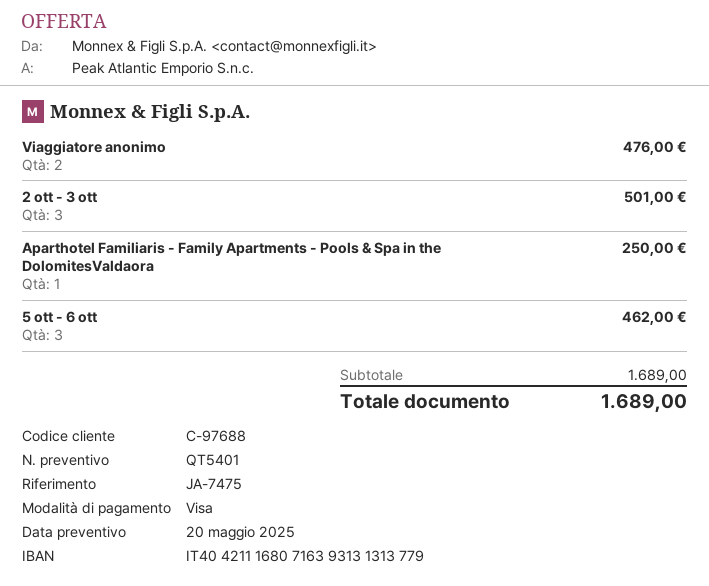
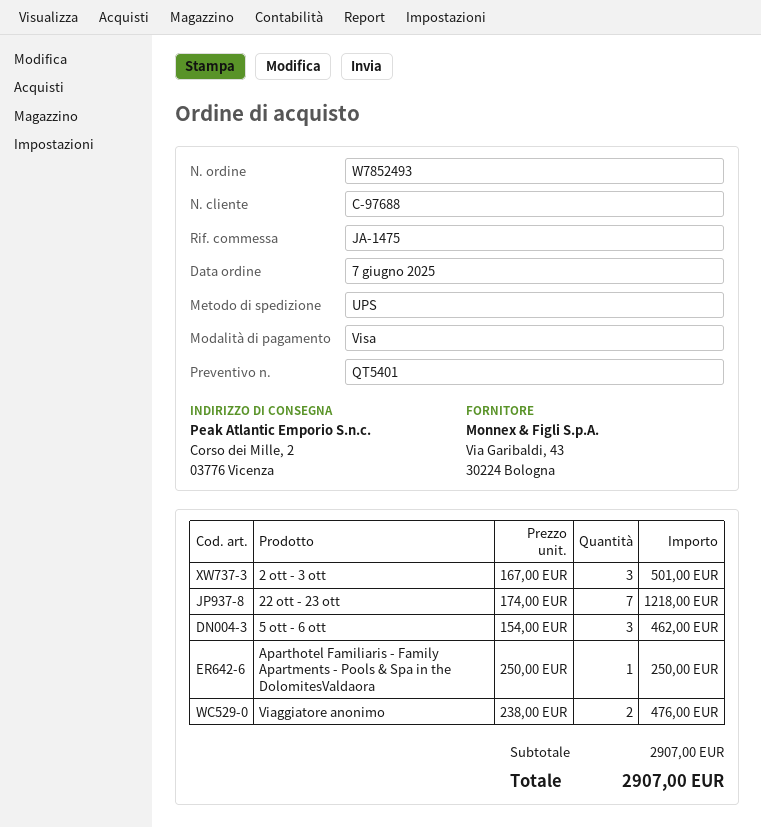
reference: JA-7475 -> JA-1475
22 ott - 23 ott: none -> 7 for 1218.00
subtotal: 1689.00 -> 2907.00
total: 1689.00 -> 2907.00

